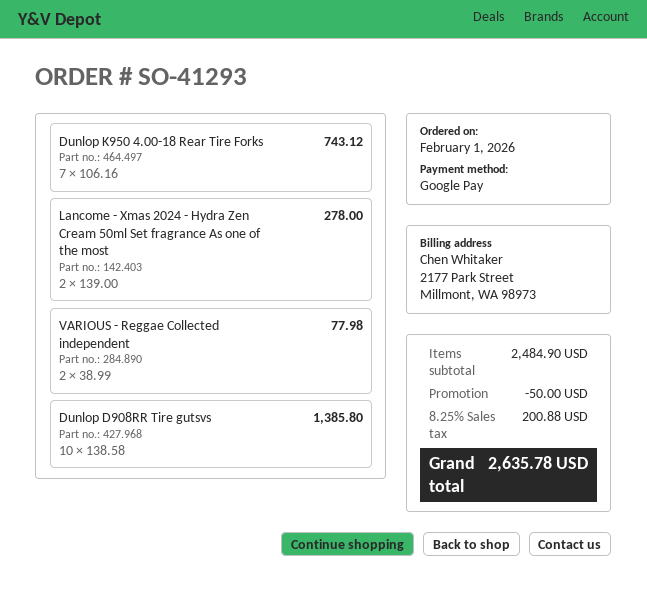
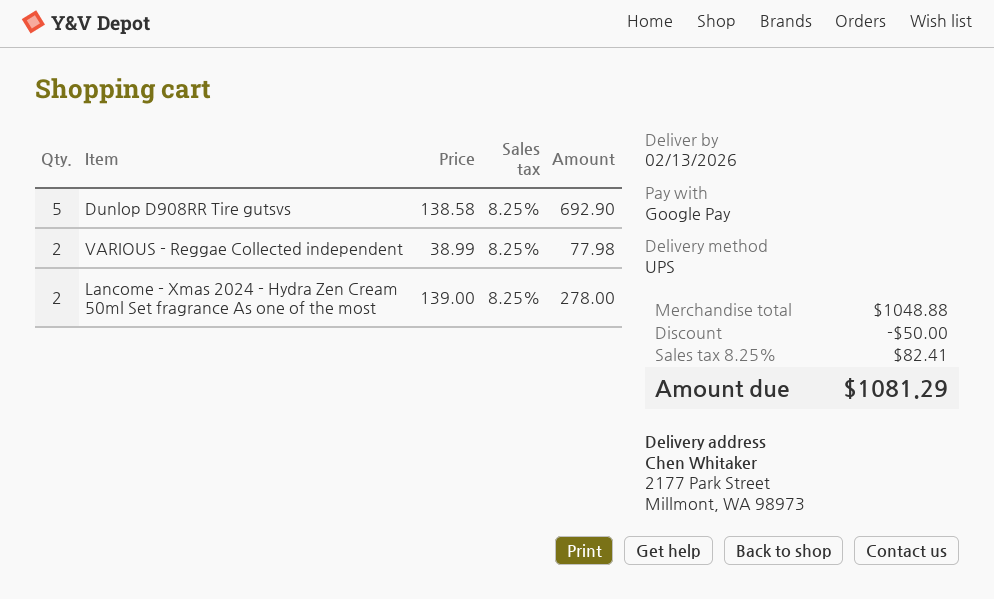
Dunlop K950 4.00-18 Rear Tire Forks: 7 x 106.16 = 743.12 -> none
Dunlop D908RR Tire gutsvs: 10 x 138.58 = 1385.80 -> 5 x 138.58 = 692.90
subtotal: 2484.90 -> 1048.88
tax: 8.25% = 200.88 -> 8.25% = 82.41
total: 2635.78 -> 1081.29

